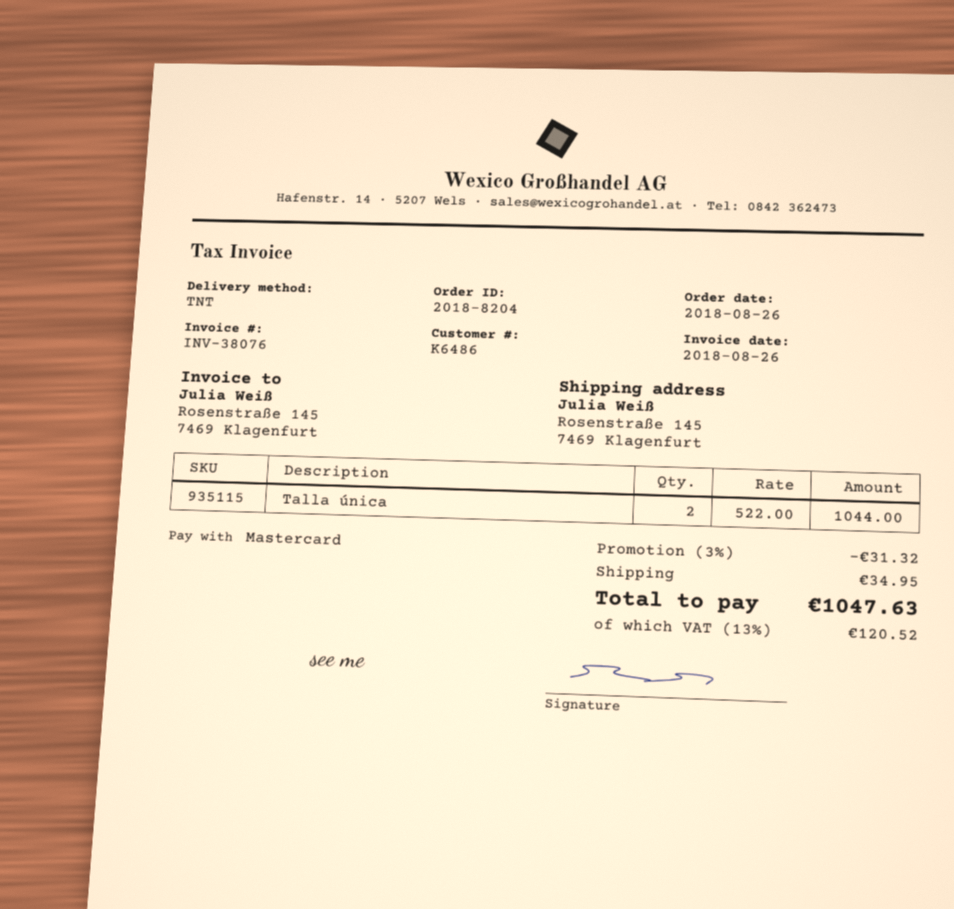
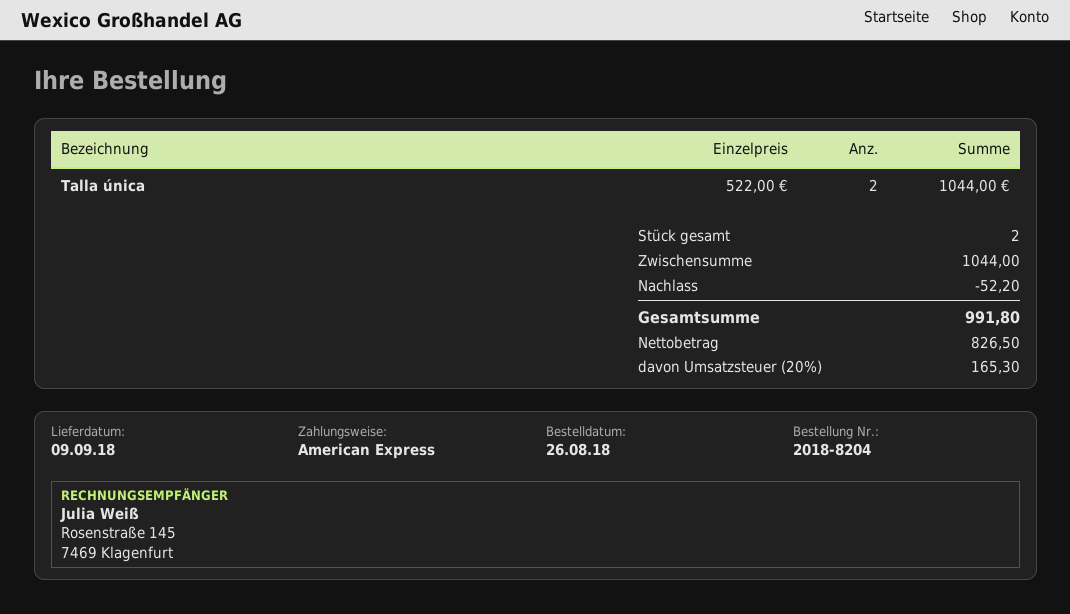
payment method: Mastercard -> American Express
discount: 31.32 -> 52.20
shipping: 34.95 -> none
tax: 13% = 120.52 -> 20% = 165.30
total: 1047.63 -> 991.80

